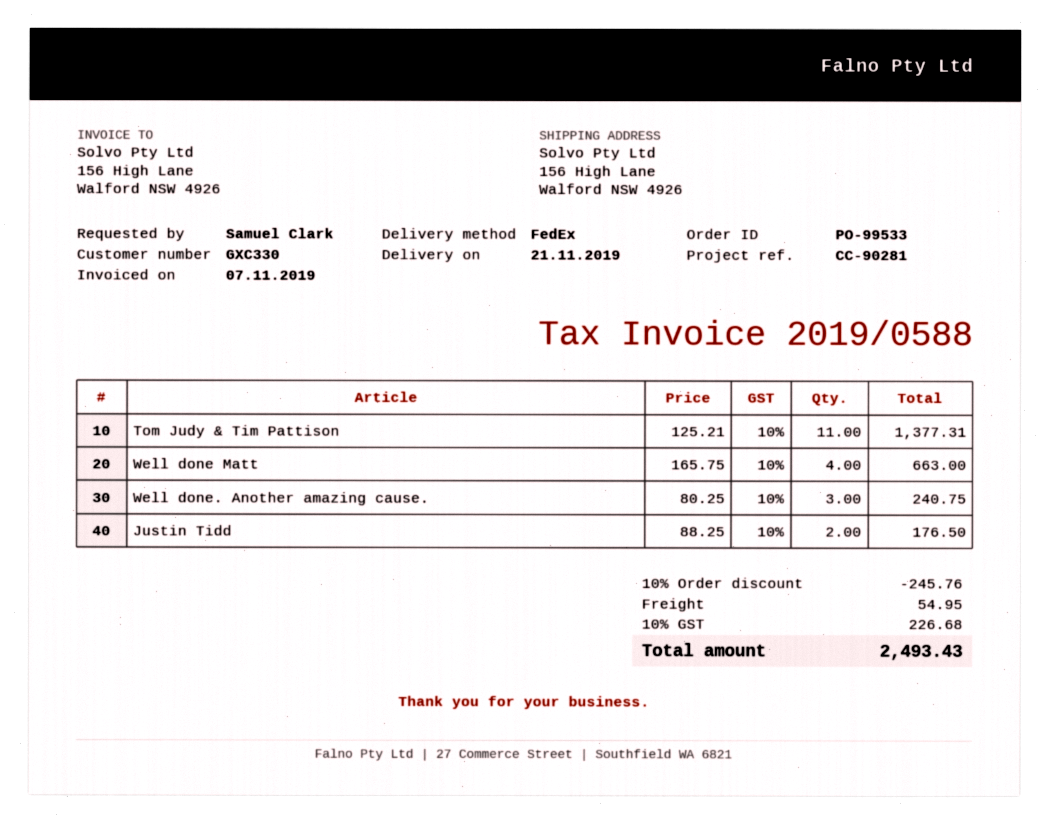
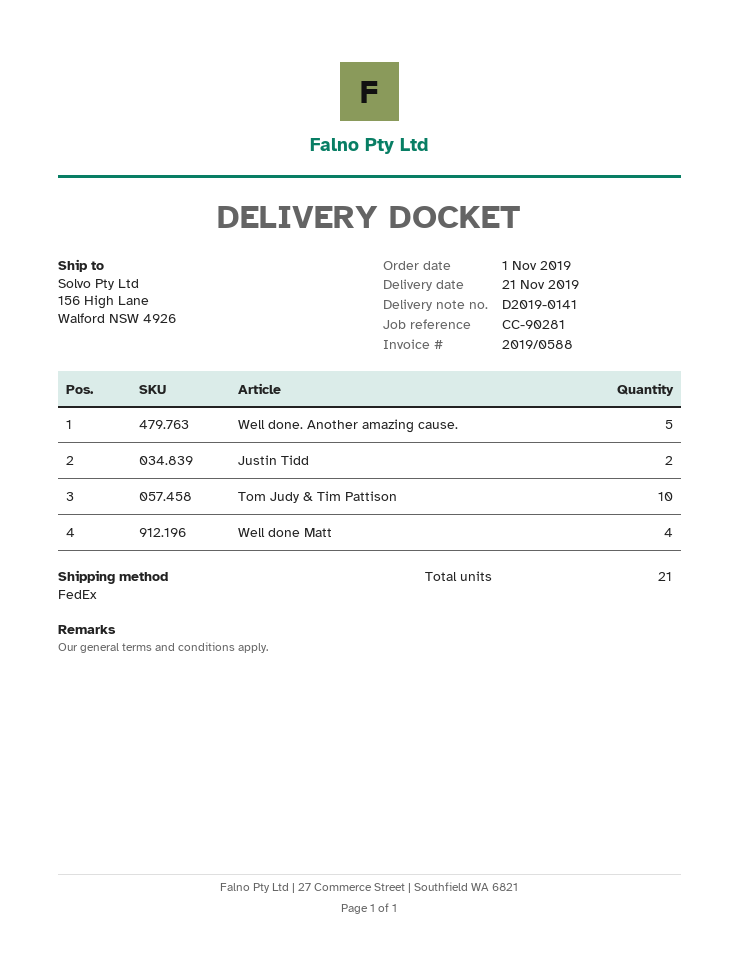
Tom Judy & Tim Pattison: 11 -> 10
Well done. Another amazing cause.: 3 -> 5

